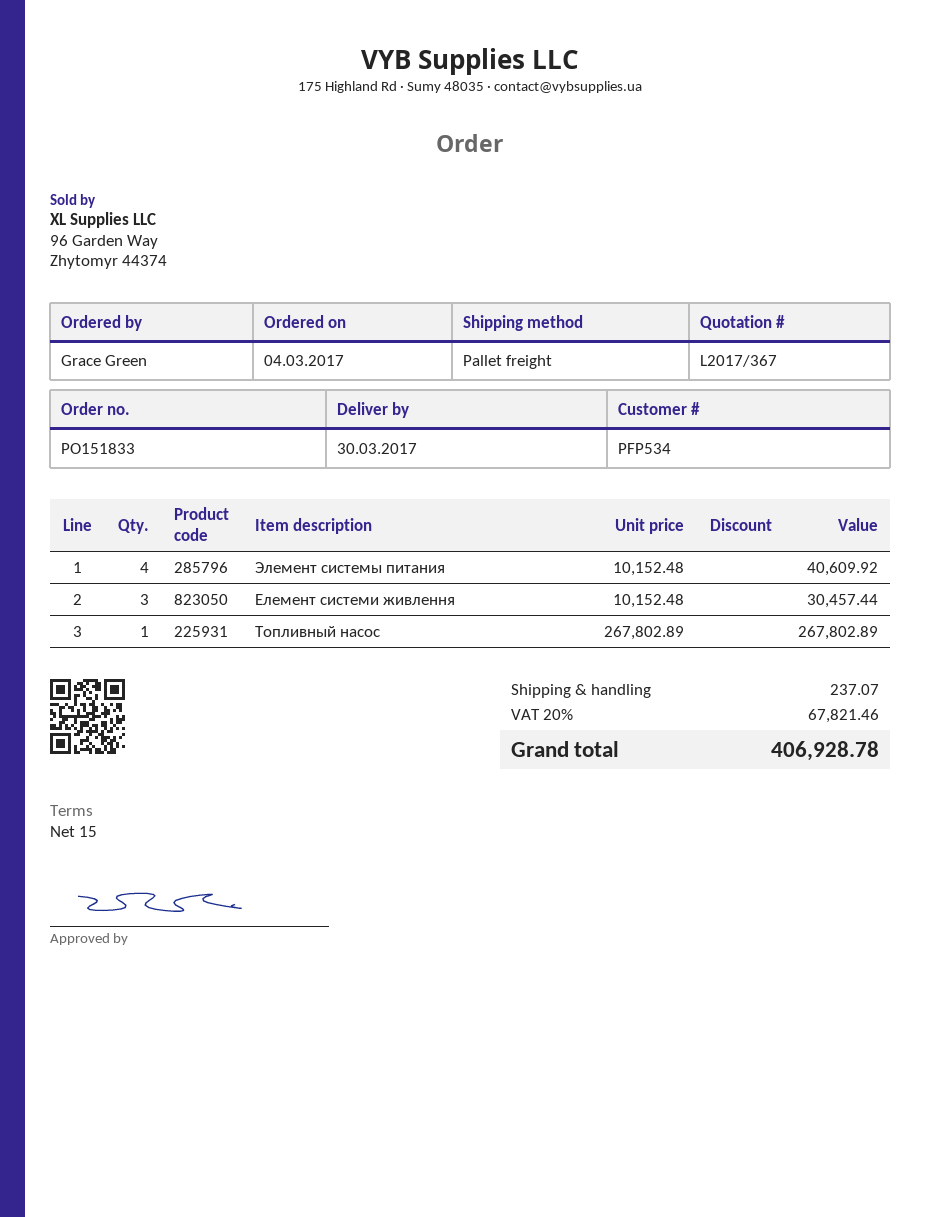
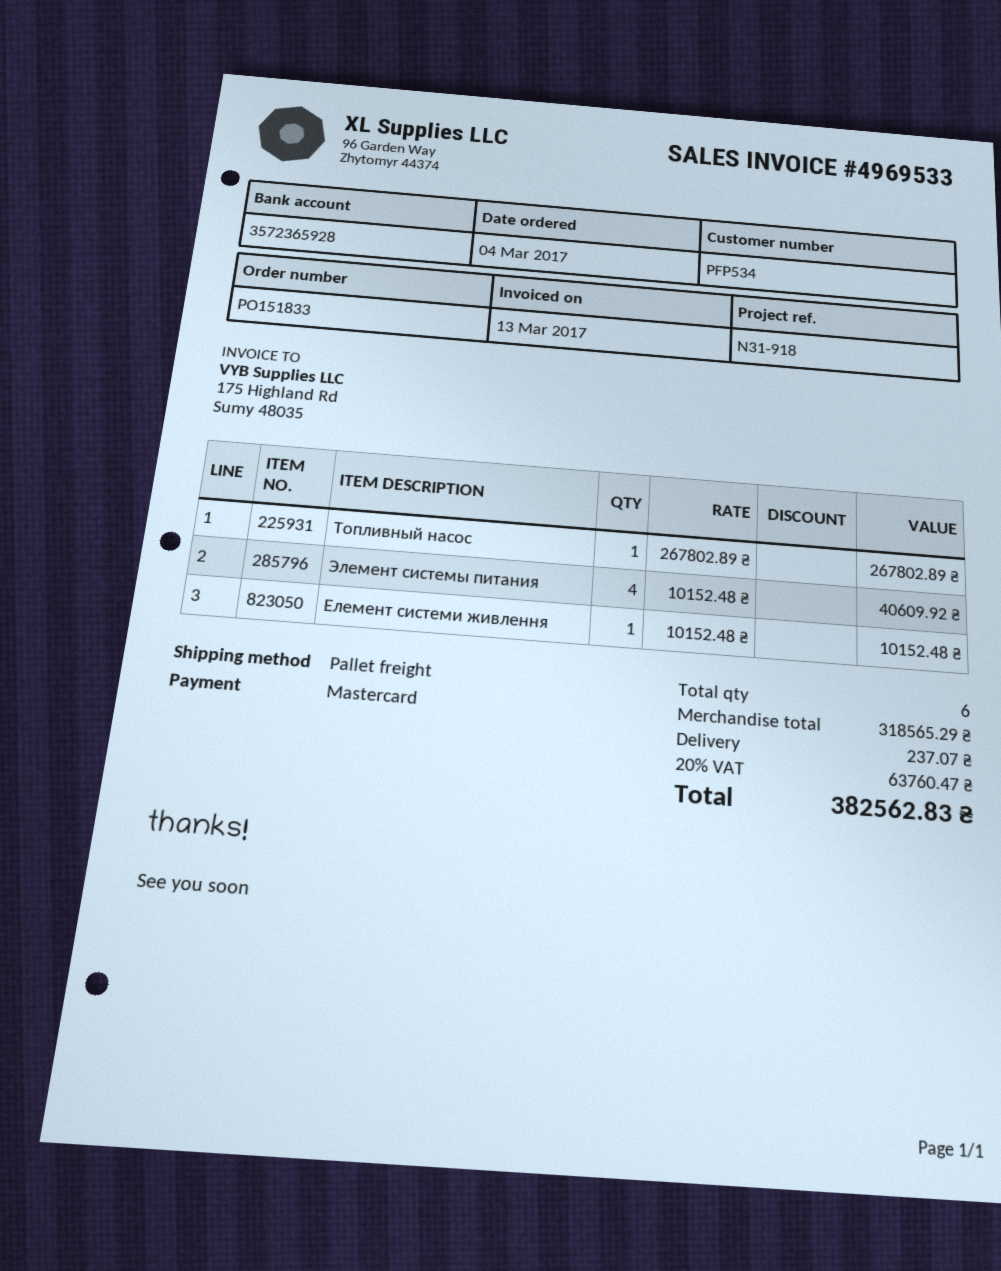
Елемент системи живлення: 3 x 10152.48 = 30457.44 -> 1 x 10152.48 = 10152.48
tax: 20% = 67821.46 -> 20% = 63760.47
total: 406928.78 -> 382562.83

